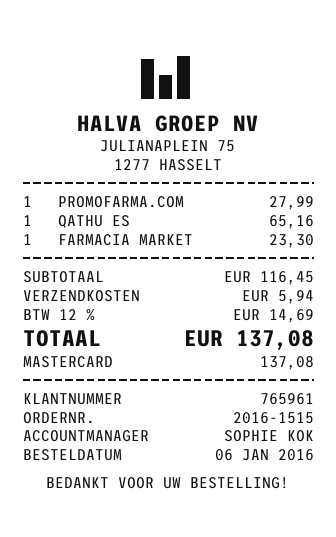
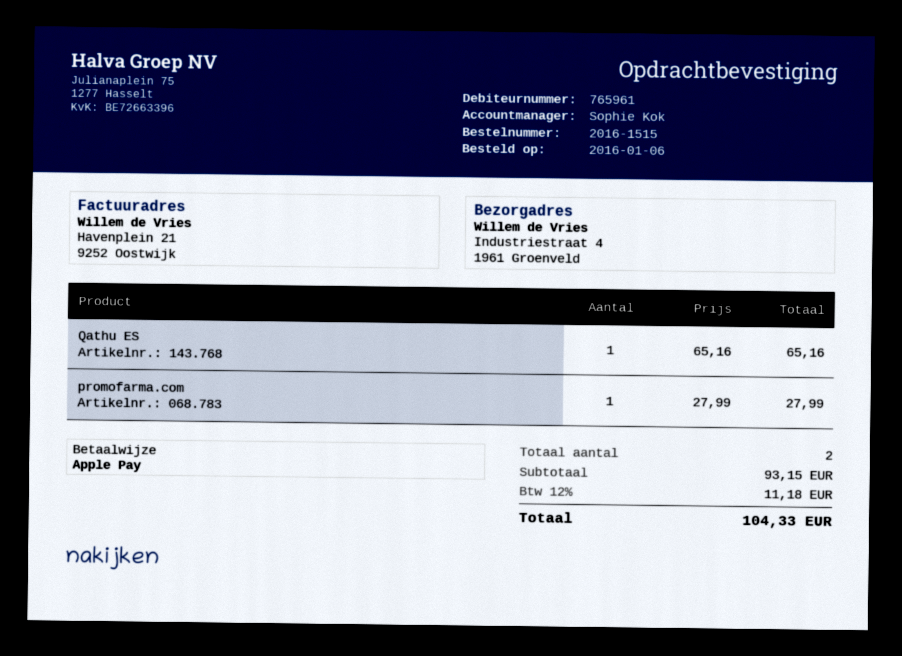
payment method: Mastercard -> Apple Pay
FARMACIA MARKET: 1 x 23.30 = 23.30 -> none
subtotal: 116.45 -> 93.15
shipping: 5.94 -> none
tax: 12% = 14.69 -> 12% = 11.18
total: 137.08 -> 104.33

